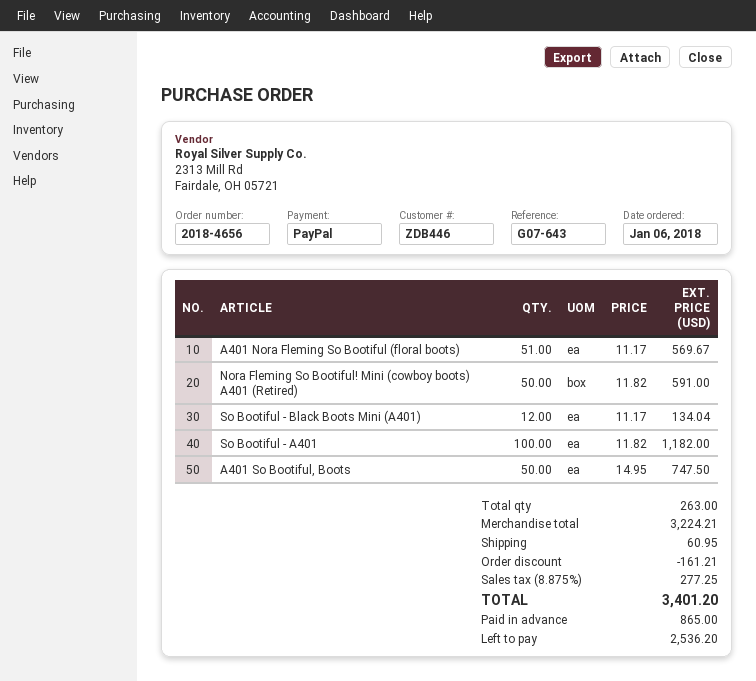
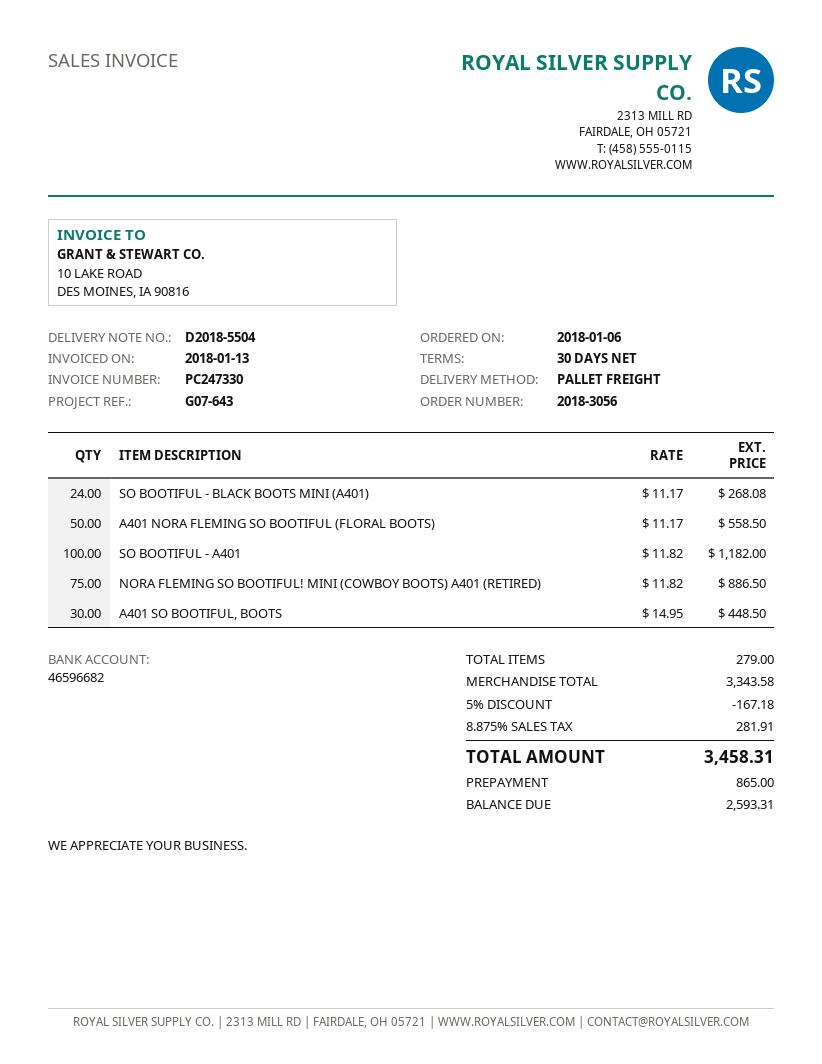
order number: 2018-4656 -> 2018-3056
A401 Nora Fleming So Bootiful (floral boots): 51 x 11.17 = 569.67 -> 50 x 11.17 = 558.50
Nora Fleming So Bootiful! Mini (cowboy boots) A401 (Retired): 50 x 11.82 = 591.00 -> 75 x 11.82 = 886.50
So Bootiful - Black Boots Mini (A401): 12 x 11.17 = 134.04 -> 24 x 11.17 = 268.08
A401 So Bootiful, Boots: 50 x 14.95 = 747.50 -> 30 x 14.95 = 448.50
total quantity: 263 -> 279
subtotal: 3224.21 -> 3343.58
discount: 161.21 -> 167.18
shipping: 60.95 -> none
tax: 8.875% = 277.25 -> 8.875% = 281.91
total: 3401.20 -> 3458.31
balance: 2536.20 -> 2593.31

